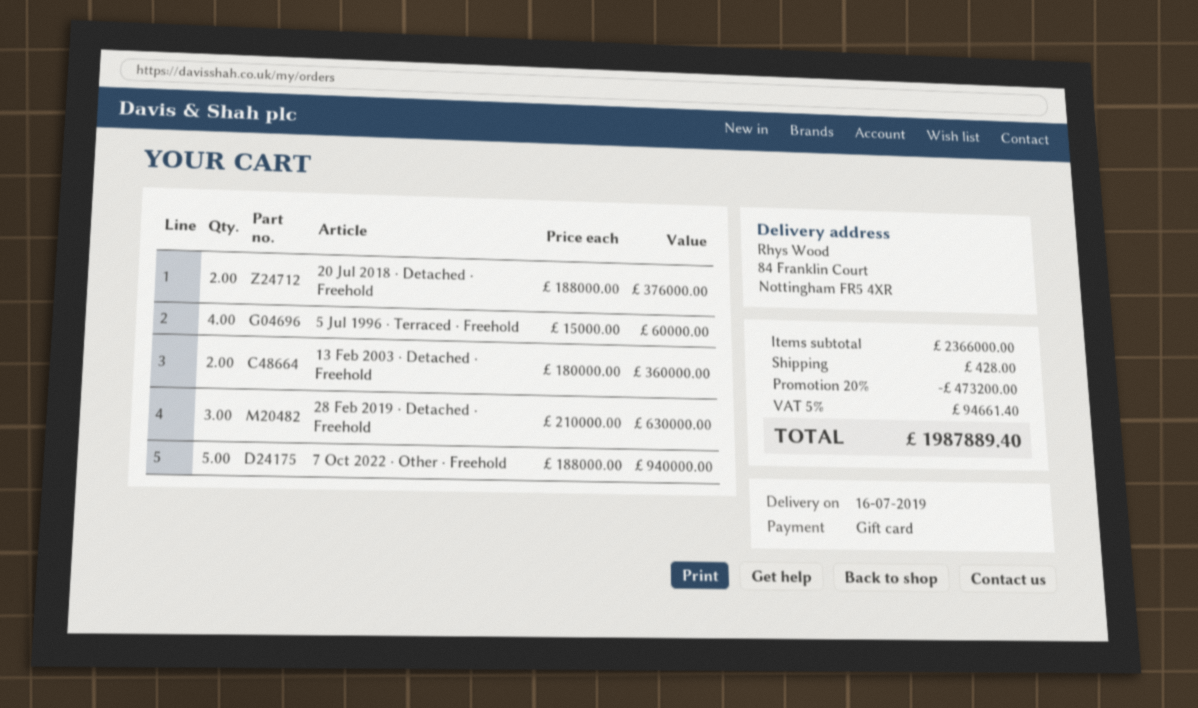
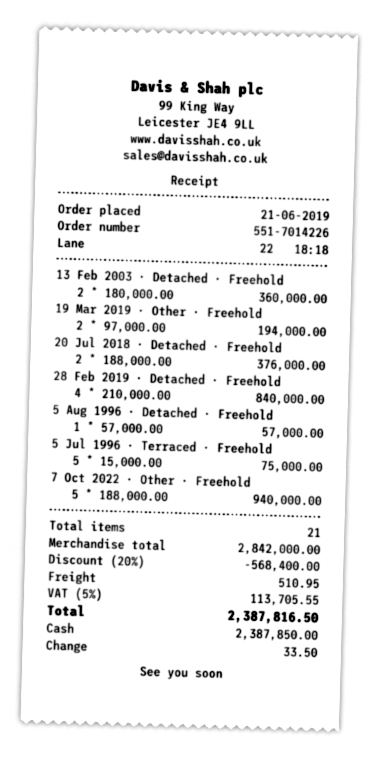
payment method: gift card -> cash
5 Jul 1996 · Terraced · Freehold: 4 x 15000.00 = 60000.00 -> 5 x 15000.00 = 75000.00
28 Feb 2019 · Detached · Freehold: 3 x 210000.00 = 630000.00 -> 4 x 210000.00 = 840000.00
19 Mar 2019 · Other · Freehold: none -> 2 x 97000.00 = 194000.00
5 Aug 1996 · Detached · Freehold: none -> 1 x 57000.00 = 57000.00
subtotal: 2366000.00 -> 2842000.00
discount: 20% = 473200.00 -> 20% = 568400.00
shipping: 428.00 -> 510.95
tax: 5% = 94661.40 -> 5% = 113705.55
total: 1987889.40 -> 2387816.50

